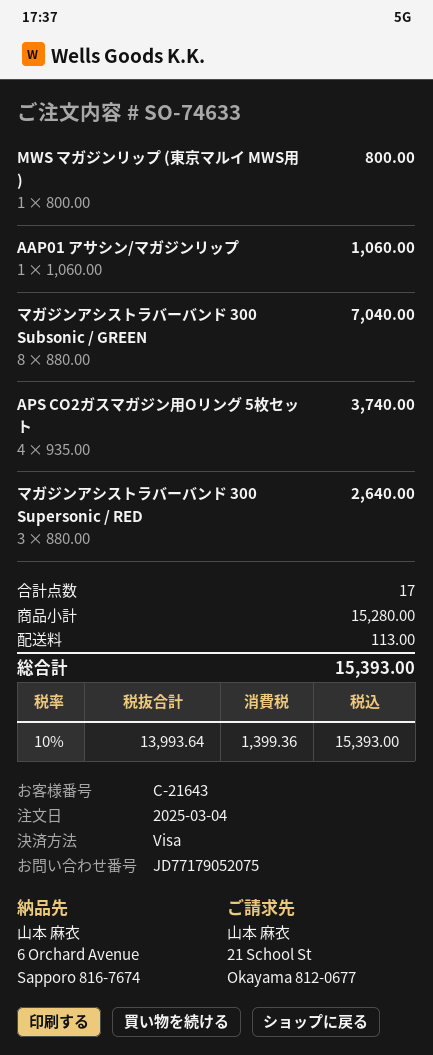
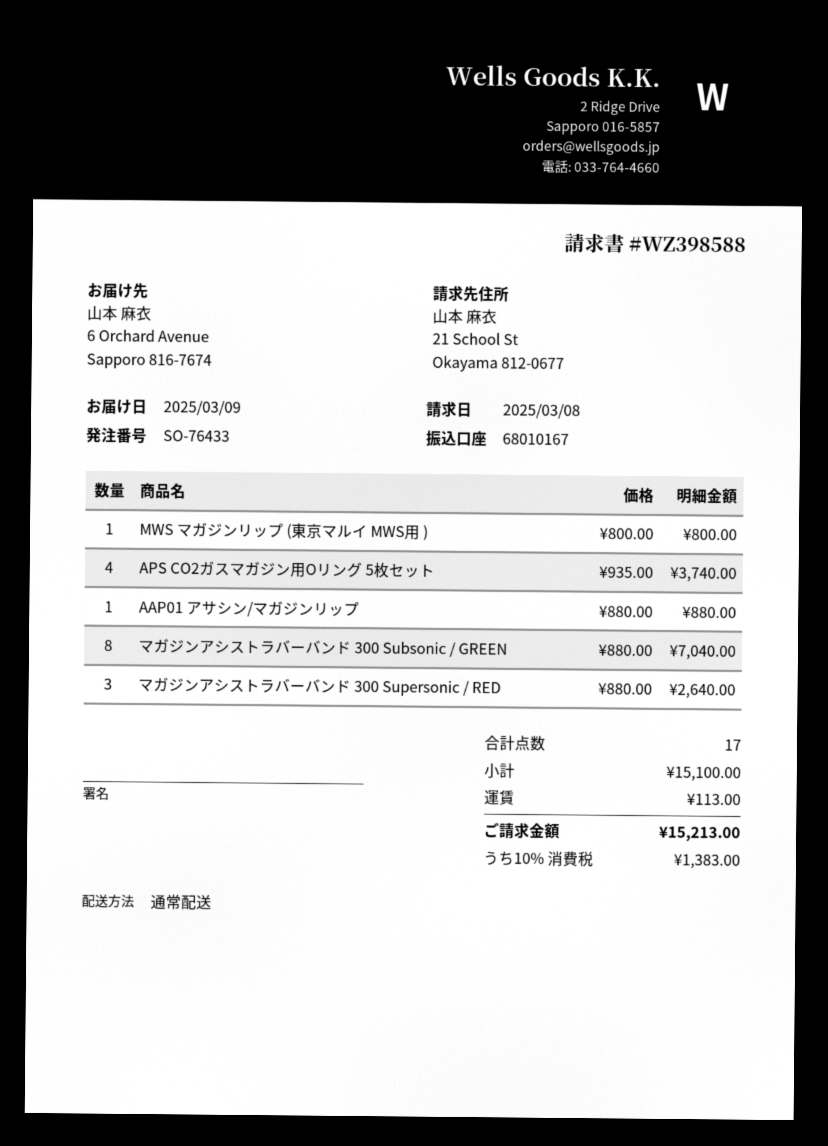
order number: SO-74633 -> SO-76433
AAP01 アサシン/マガジンリップ: 1 x 1060.00 = 1060.00 -> 1 x 880.00 = 880.00
subtotal: 15280.00 -> 15100.00
tax: 10% = 1399.36 -> 10% = 1383.00
total: 15393.00 -> 15213.00

